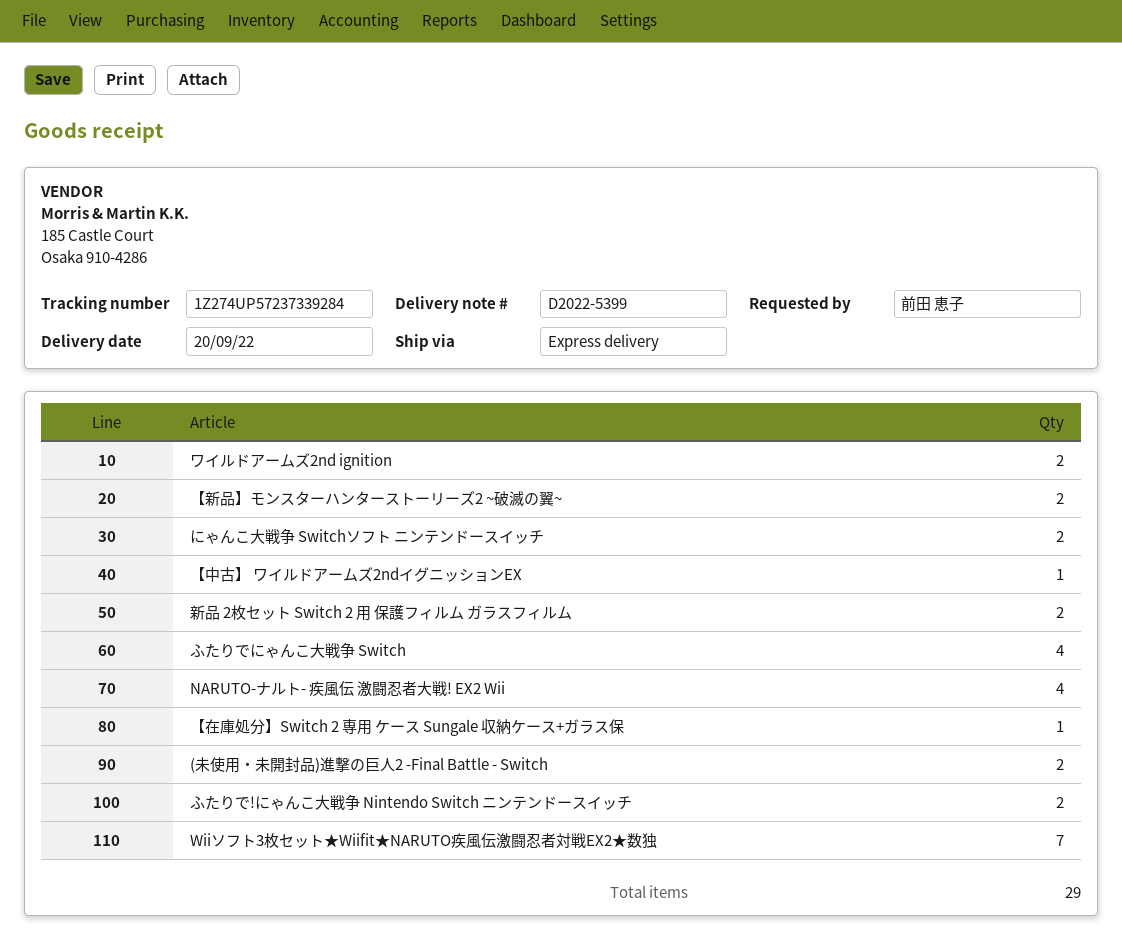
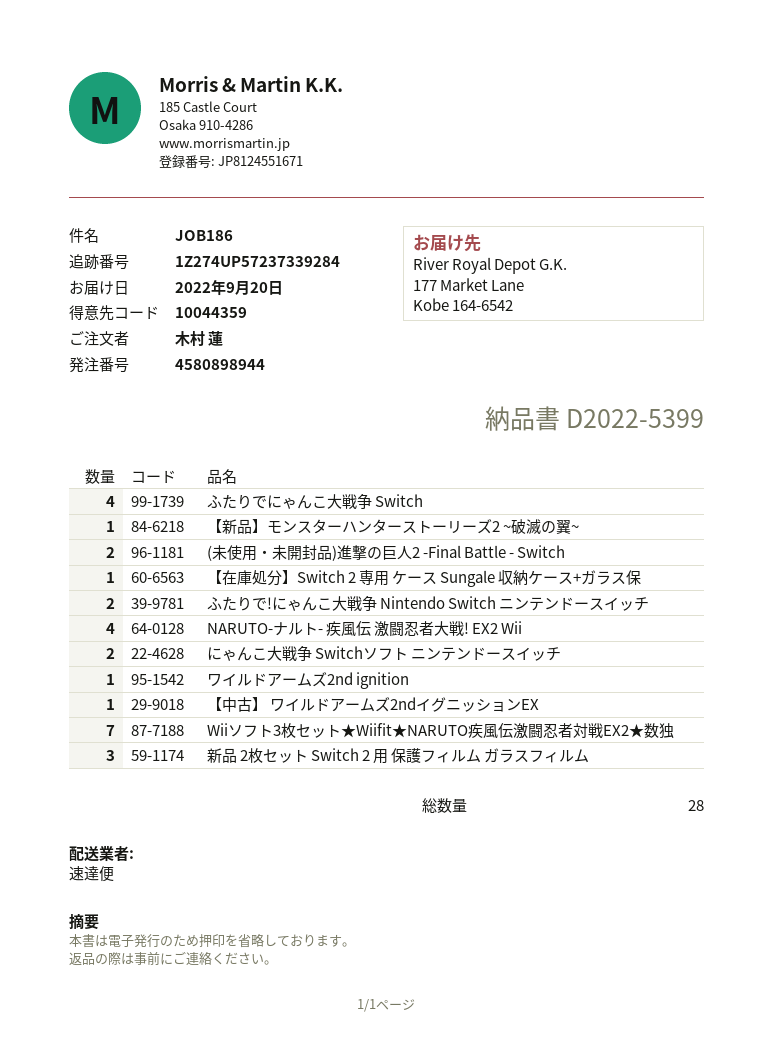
ordered by: 前田 恵子 -> 木村 蓮
ワイルドアームズ2nd ignition: 2 -> 1
【新品】モンスターハンターストーリーズ2 ~破滅の翼~: 2 -> 1
新品 2枚セット Switch 2 用 保護フィルム ガラスフィルム: 2 -> 3
total quantity: 29 -> 28

